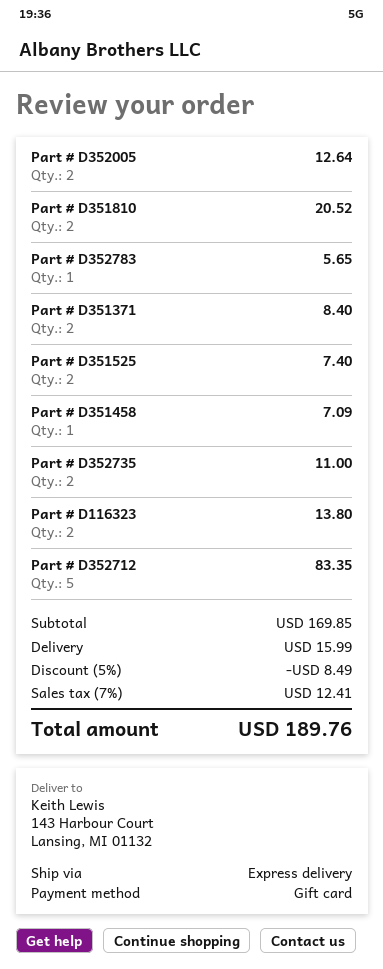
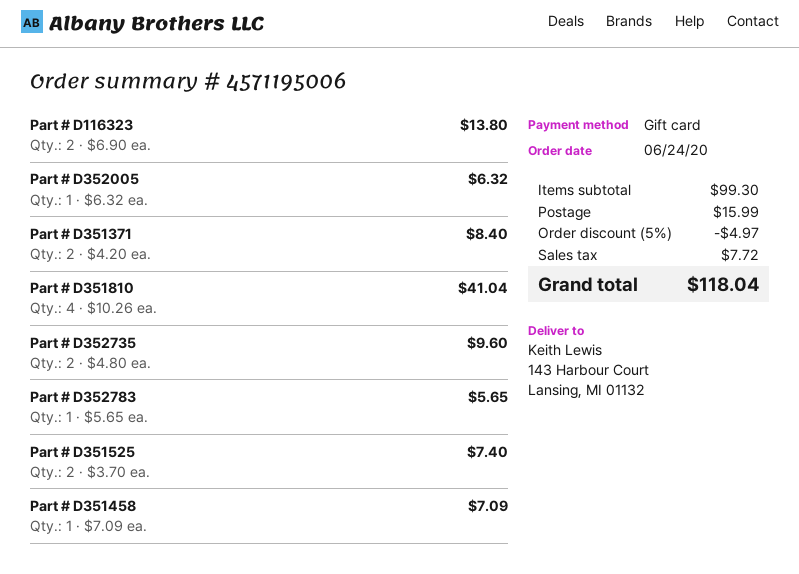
Part # D352005: 2 for 12.64 -> 1 for 6.32
Part # D351810: 2 for 20.52 -> 4 for 41.04
Part # D352735: 2 for 11.00 -> 2 for 9.60
Part # D352712: 5 for 83.35 -> none
subtotal: 169.85 -> 99.30
discount: 5% = 8.49 -> 5% = 4.97
tax: 12.41 -> 7.72
total: 189.76 -> 118.04

